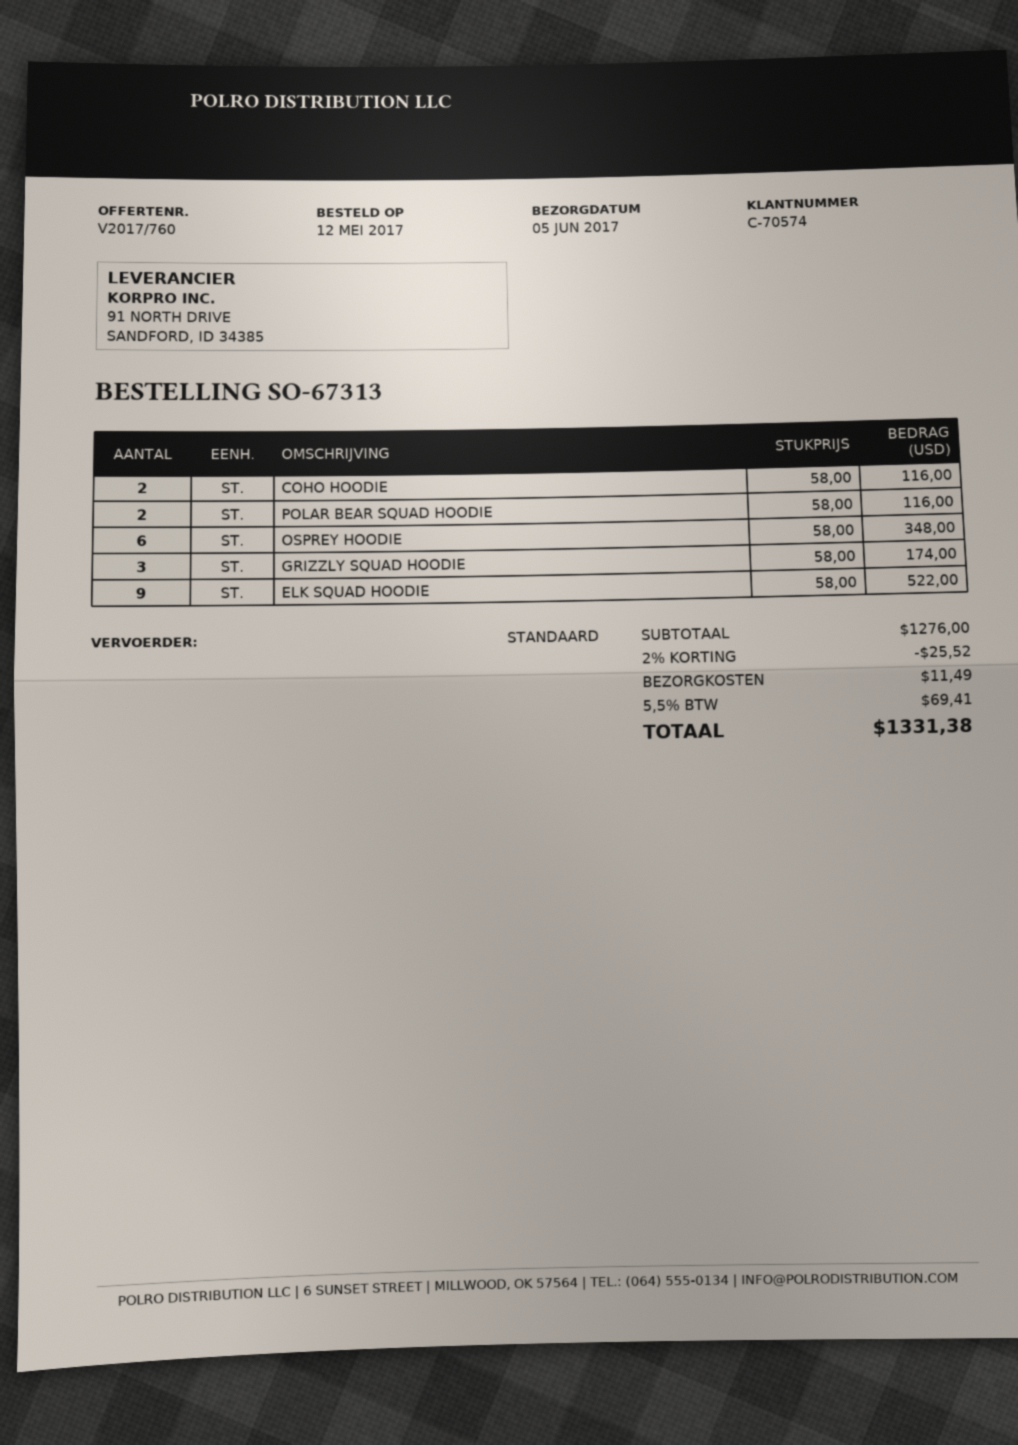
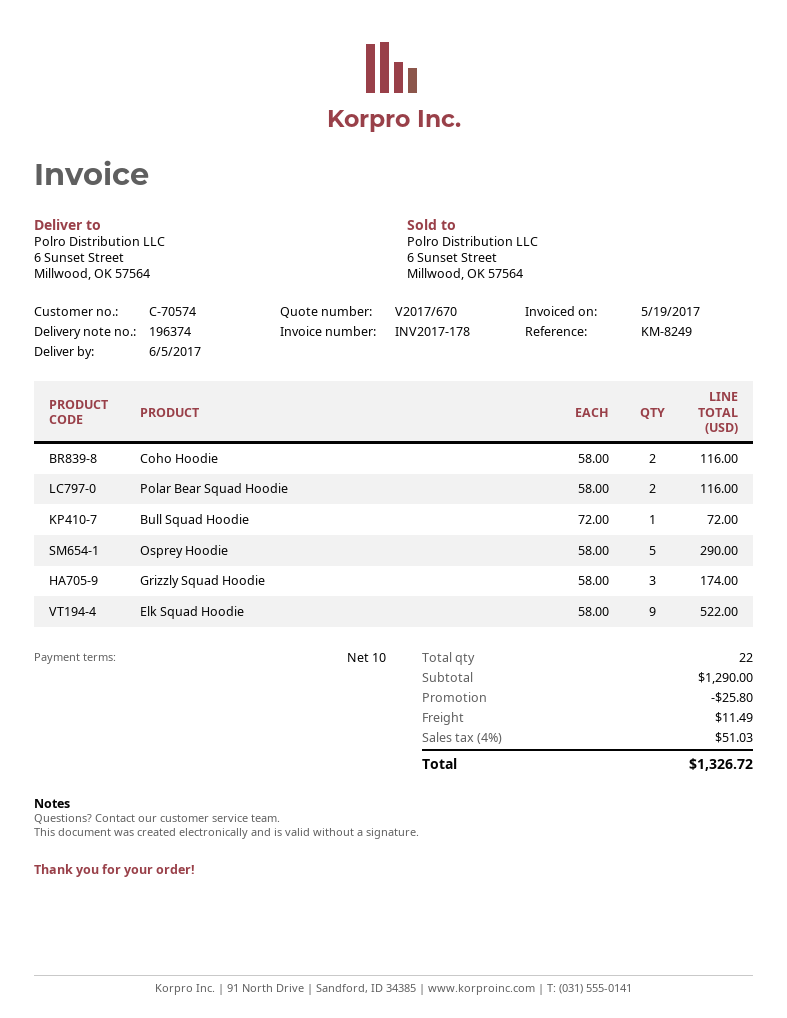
quote number: V2017/760 -> V2017/670
OSPREY HOODIE: 6 x 58.00 = 348.00 -> 5 x 58.00 = 290.00
Bull Squad Hoodie: none -> 1 x 72.00 = 72.00
subtotal: 1276.00 -> 1290.00
discount: 25.52 -> 25.80
tax: 5.5% = 69.41 -> 4% = 51.03
total: 1331.38 -> 1326.72

